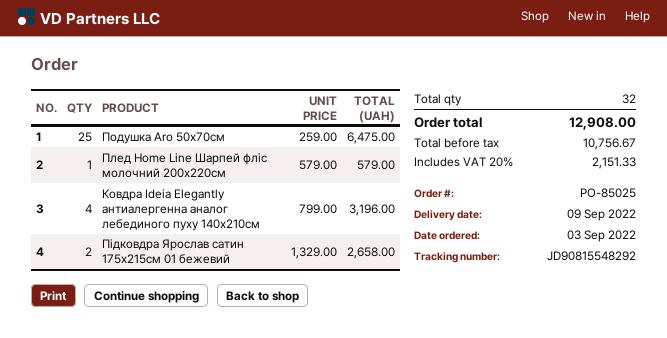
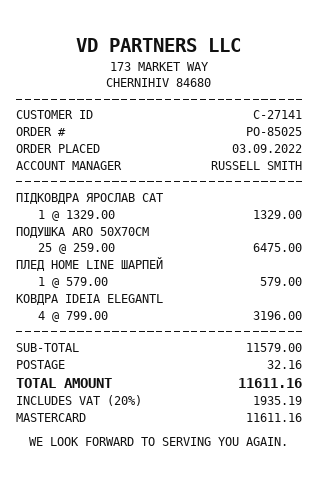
Підковдра Ярослав сатин 175х215см 01 бежевий: 2 x 1329.00 = 2658.00 -> 1 x 1329.00 = 1329.00
shipping: none -> 32.16
tax: 20% = 2151.33 -> 20% = 1935.19
total: 12908.00 -> 11611.16

